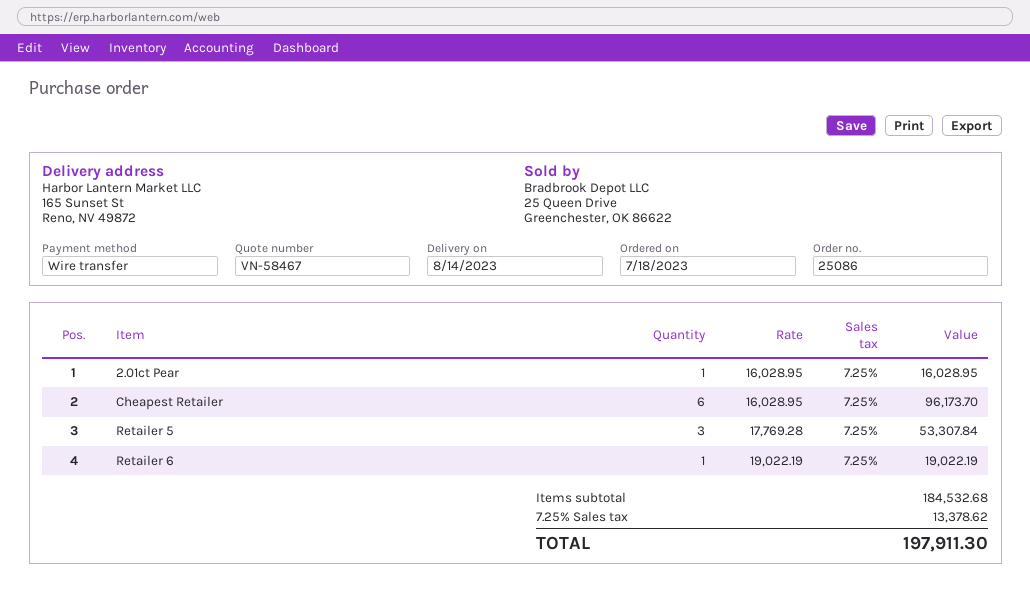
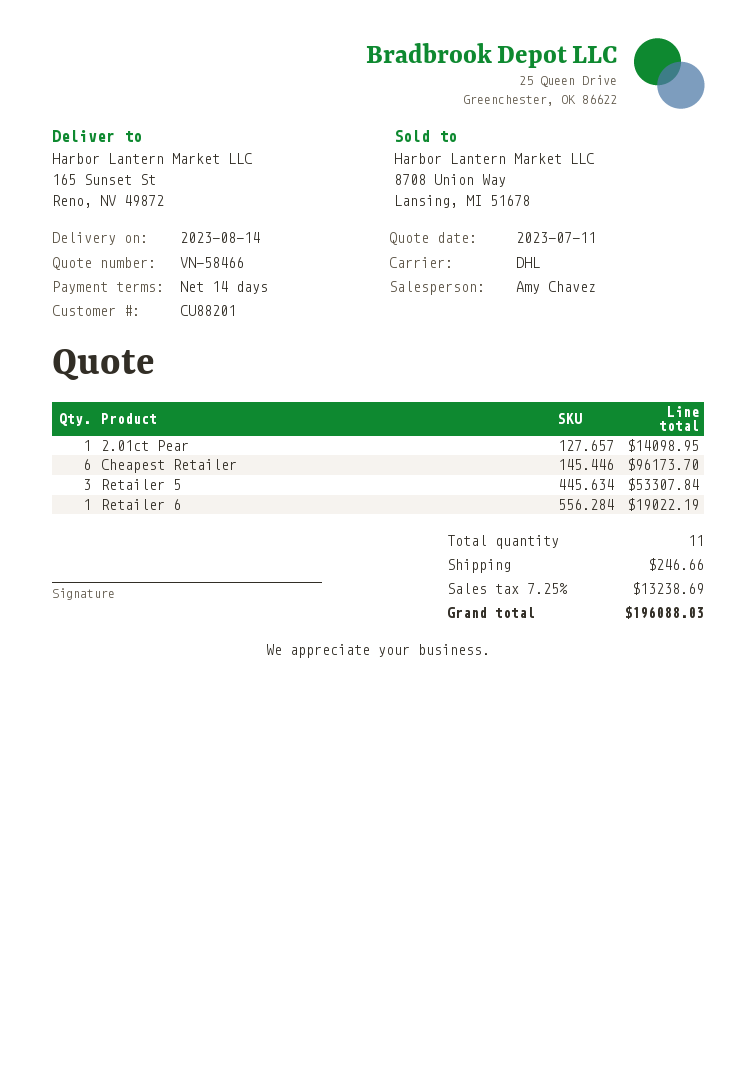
quote number: VN-58467 -> VN-58466
2.01ct Pear: 1 for 16028.95 -> 1 for 14098.95
shipping: none -> 246.66
tax: 7.25% = 13378.62 -> 7.25% = 13238.69
total: 197911.30 -> 196088.03

